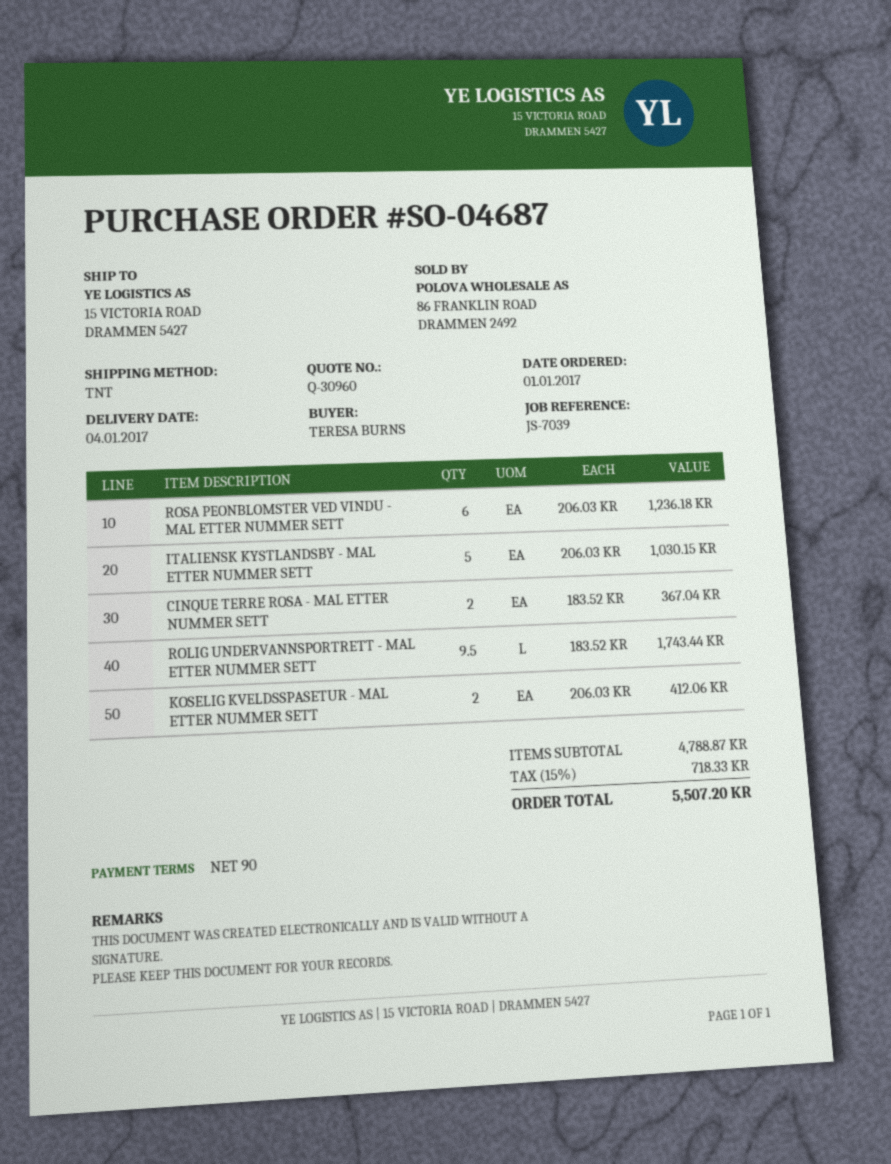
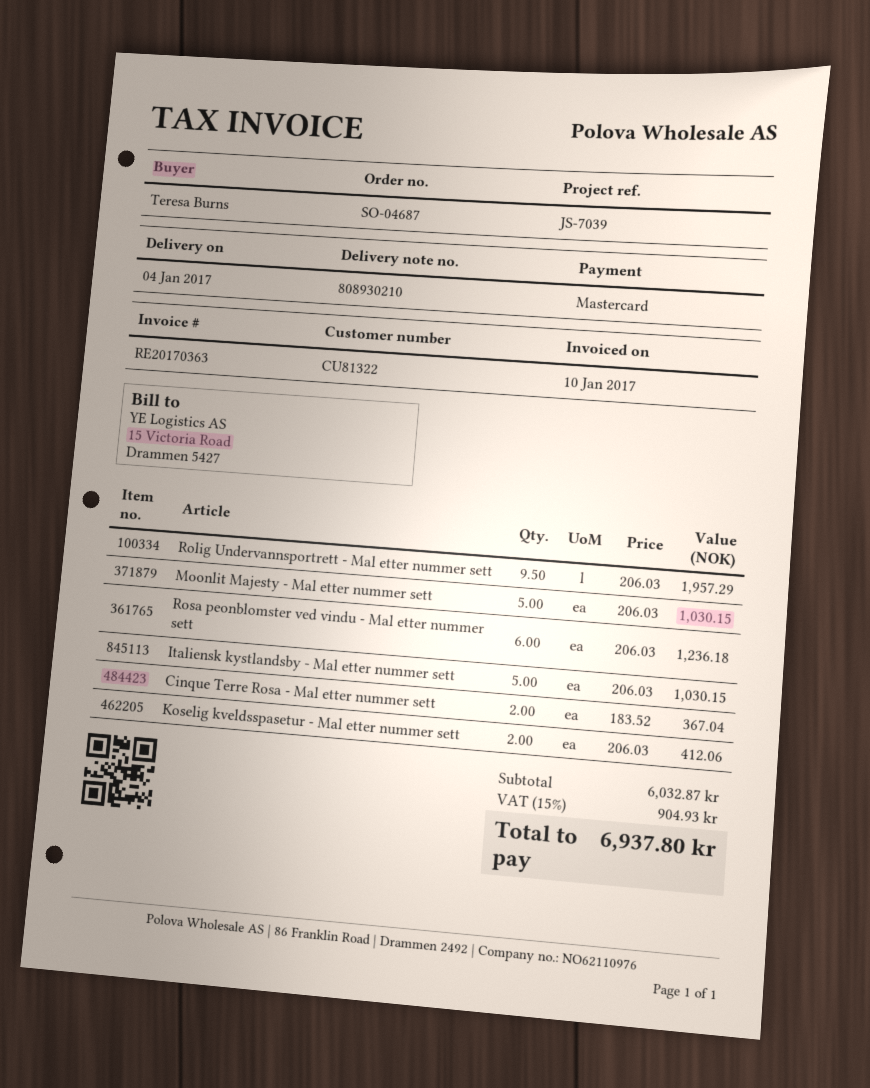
ROLIG UNDERVANNSPORTRETT - MAL ETTER NUMMER SETT: 9.5 x 183.52 = 1743.44 -> 9.5 x 206.03 = 1957.29
Moonlit Majesty - Mal etter nummer sett: none -> 5 x 206.03 = 1030.15
subtotal: 4788.87 -> 6032.87
tax: 15% = 718.33 -> 15% = 904.93
total: 5507.20 -> 6937.80

